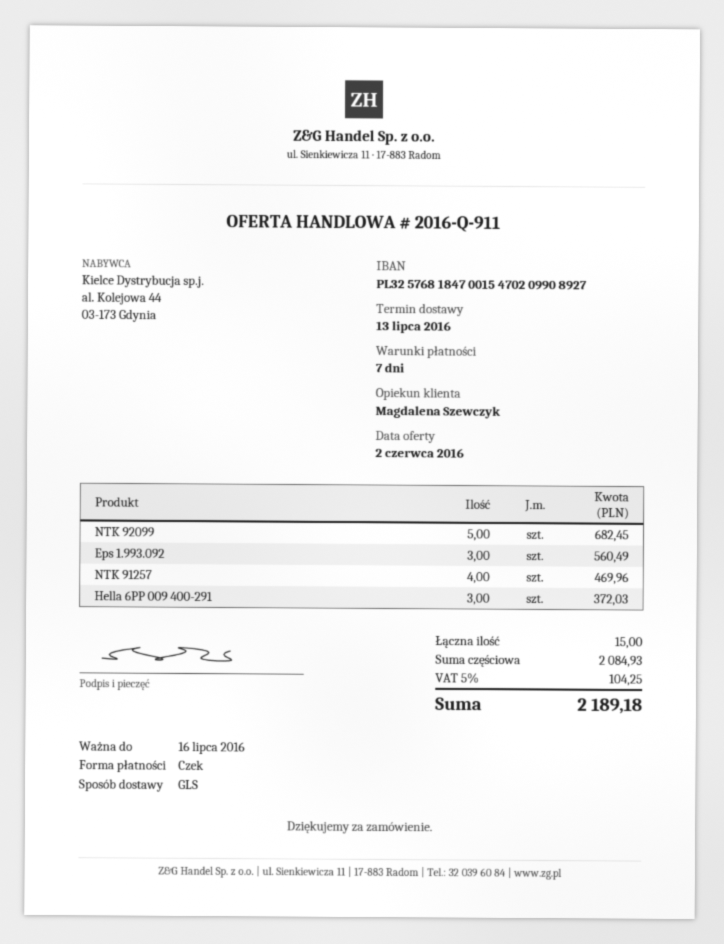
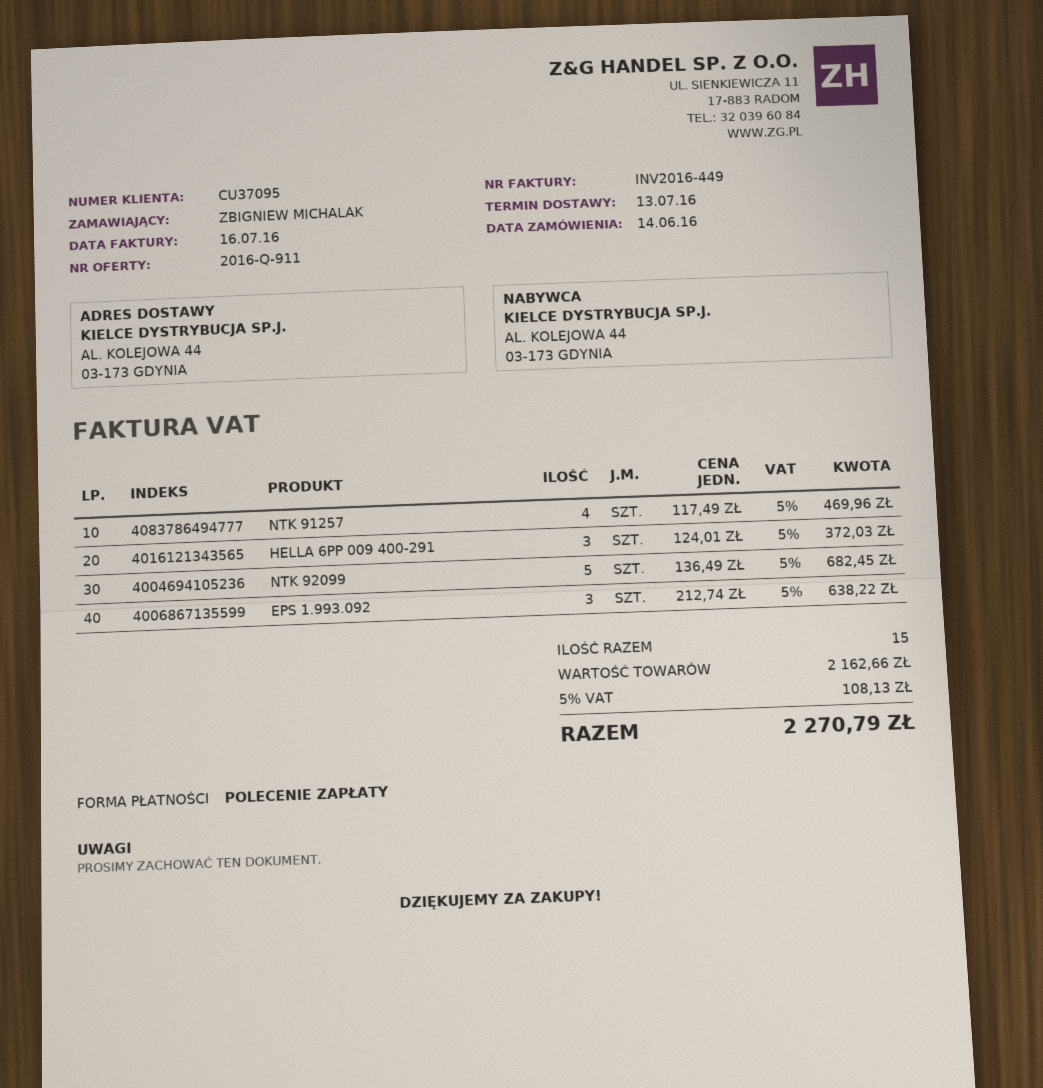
payment method: cheque -> direct debit
Eps 1.993.092: 3 for 560.49 -> 3 for 638.22
subtotal: 2084.93 -> 2162.66
tax: 5% = 104.25 -> 5% = 108.13
total: 2189.18 -> 2270.79

